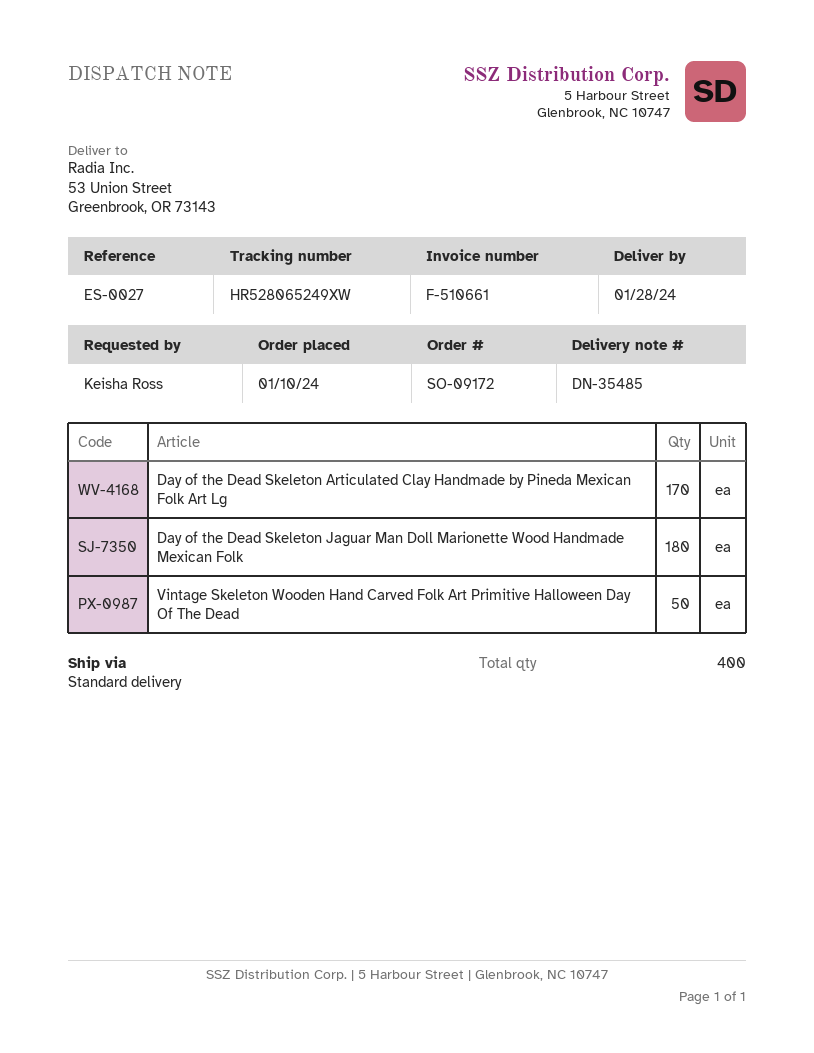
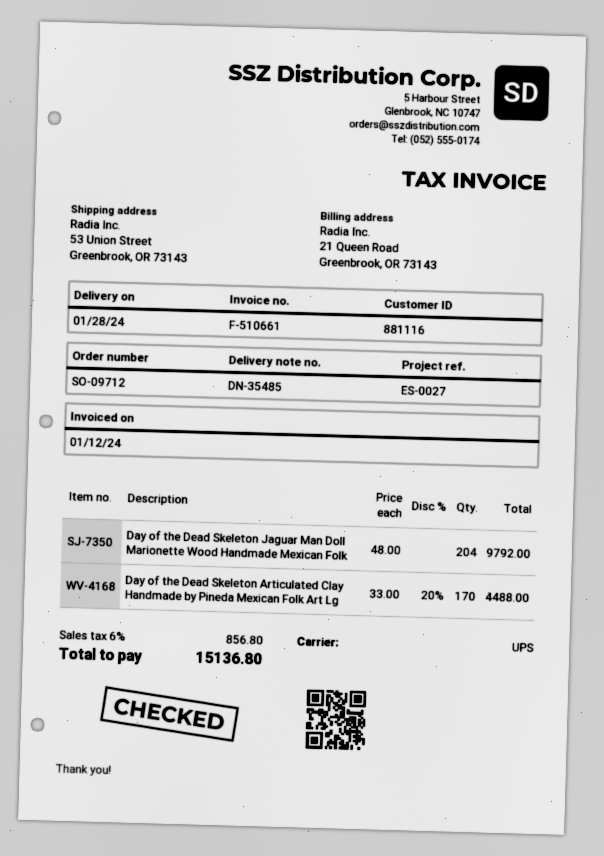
order number: SO-09172 -> SO-09712
shipping method: standard -> UPS
Day of the Dead Skeleton Jaguar Man Doll Marionette Wood Handmade Mexican Folk: 180 -> 204
Vintage Skeleton Wooden Hand Carved Folk Art Primitive Halloween Day Of The Dead: 50 -> none

